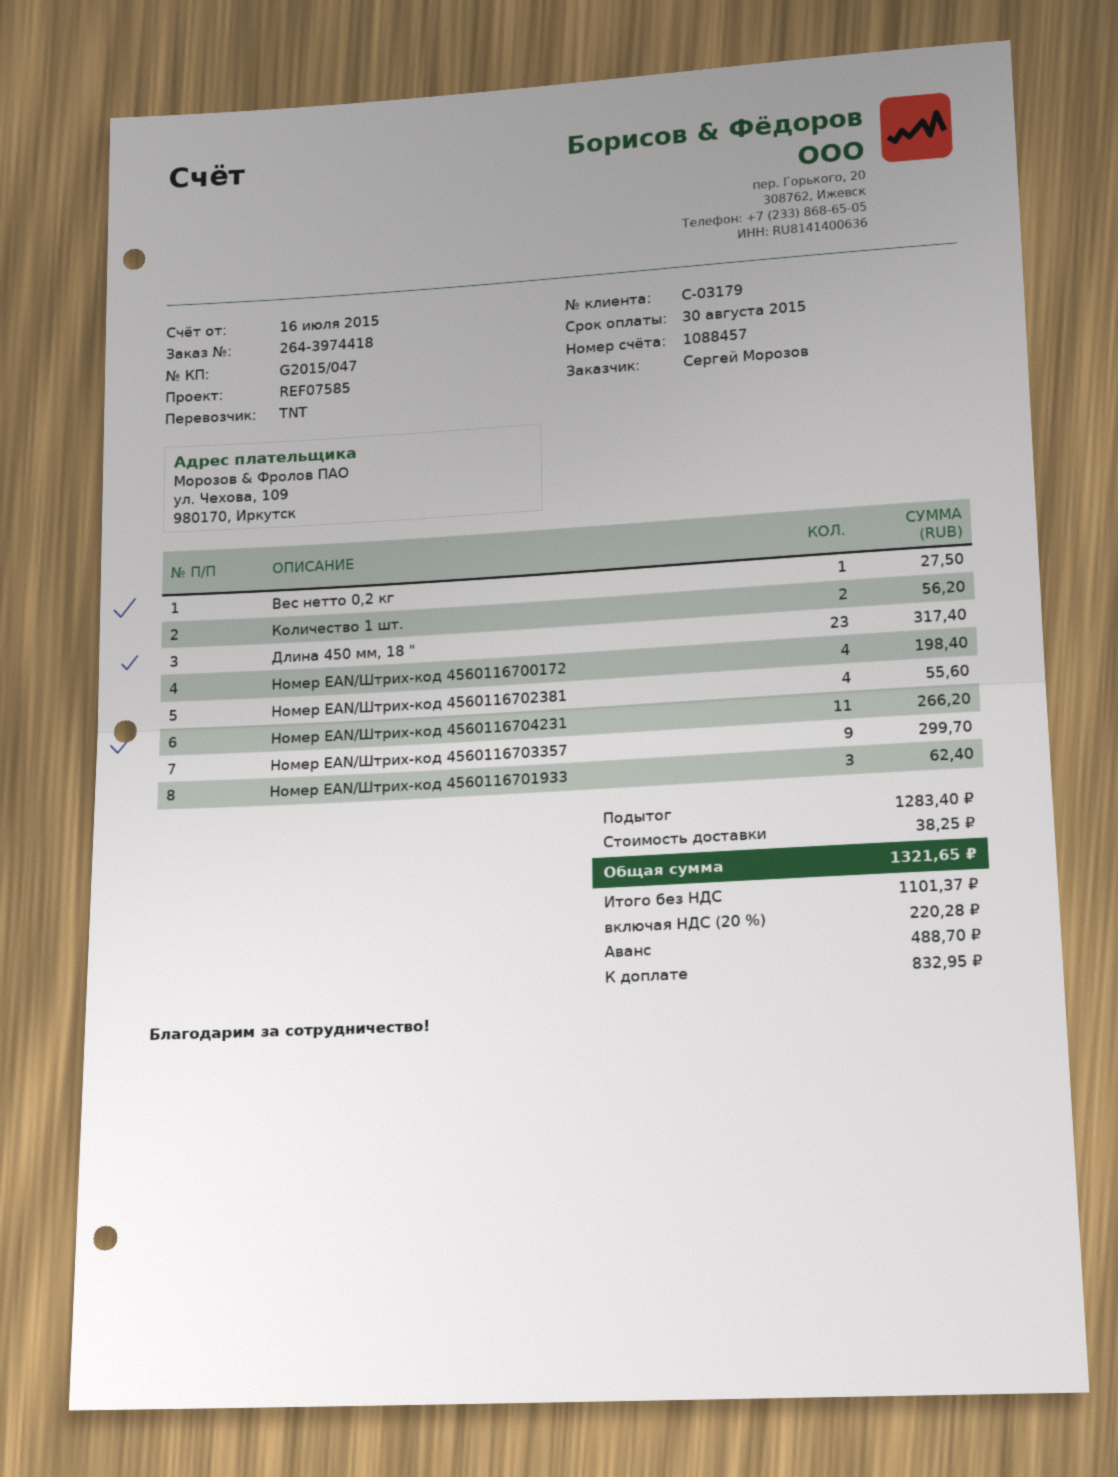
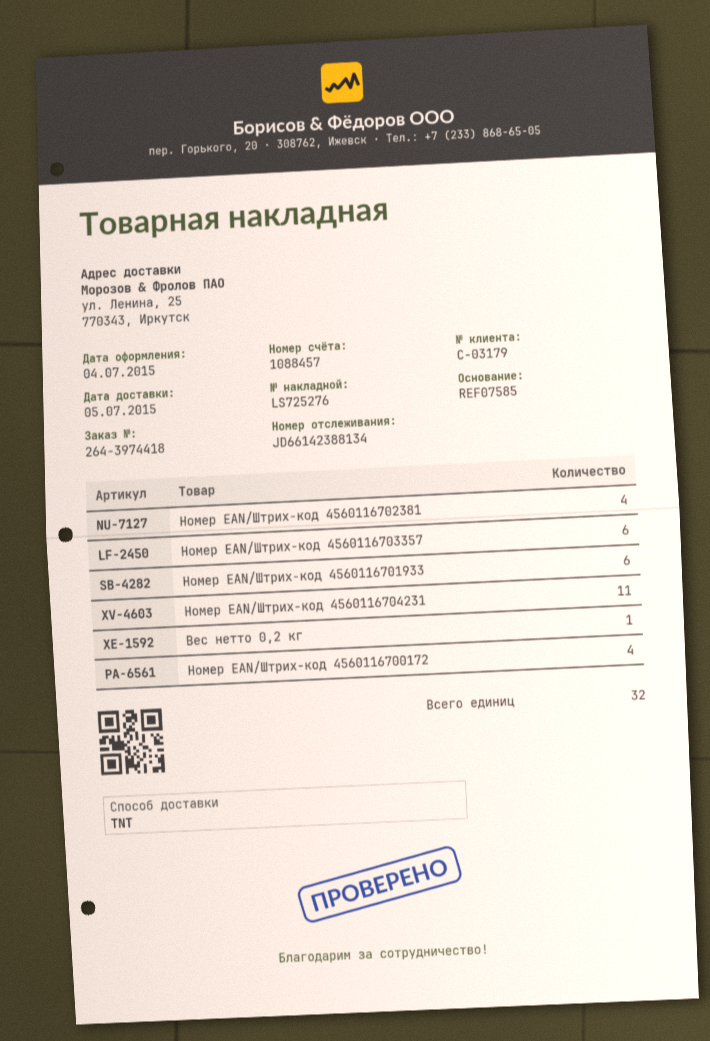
Количество 1 шт.: 2 -> none
Длина 450 мм, 18 ": 23 -> none
Номер EAN/Штрих-код 4560116703357: 9 -> 6
Номер EAN/Штрих-код 4560116701933: 3 -> 6

